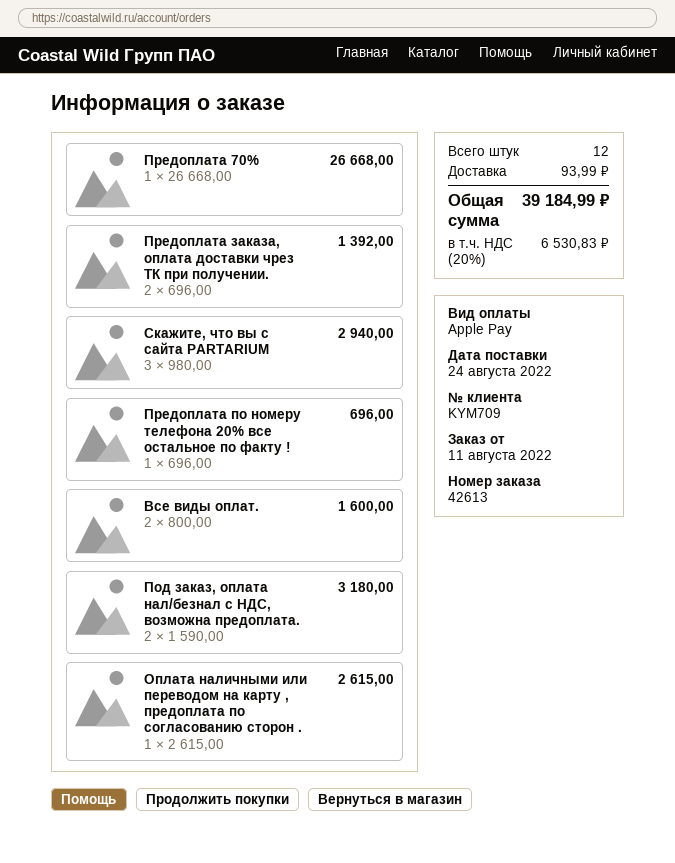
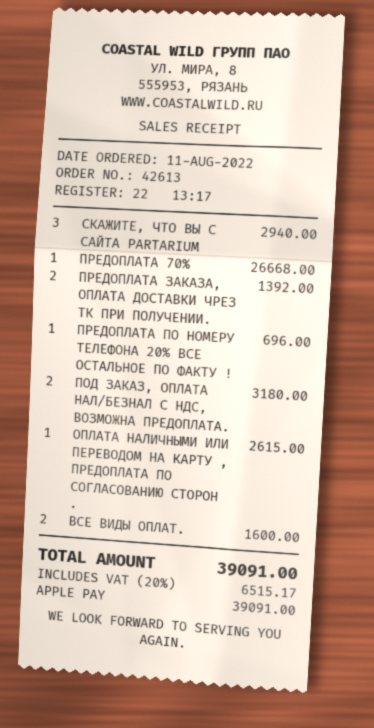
shipping: 93.99 -> none
tax: 20% = 6530.83 -> 20% = 6515.17
total: 39184.99 -> 39091.00

